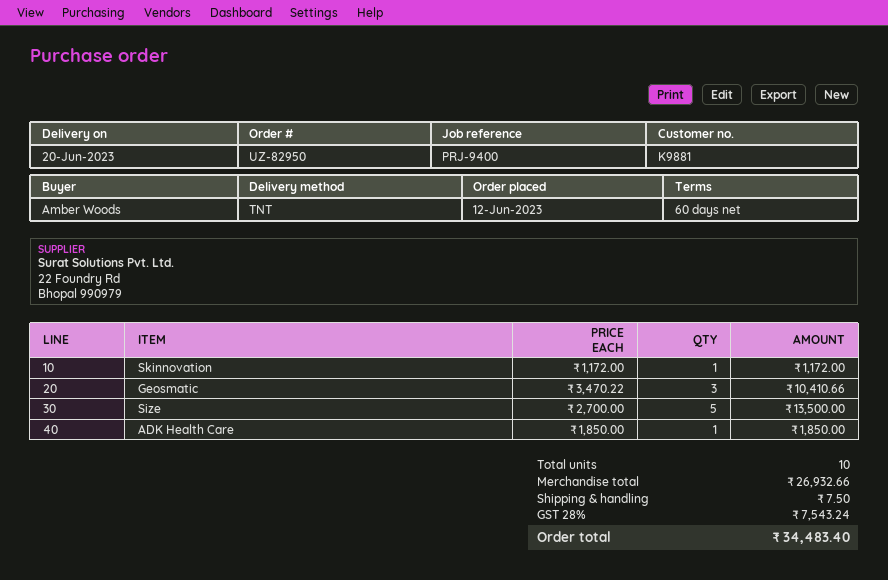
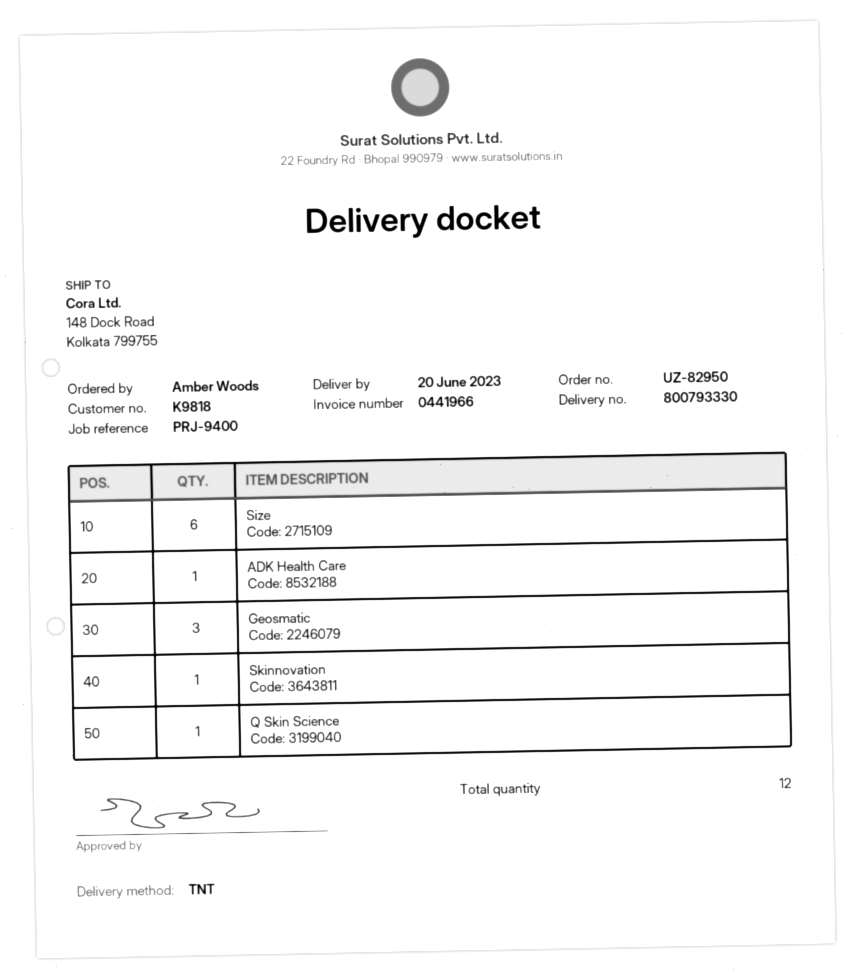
customer number: K9881 -> K9818
Size: 5 -> 6
Q Skin Science: none -> 1
total quantity: 10 -> 12

